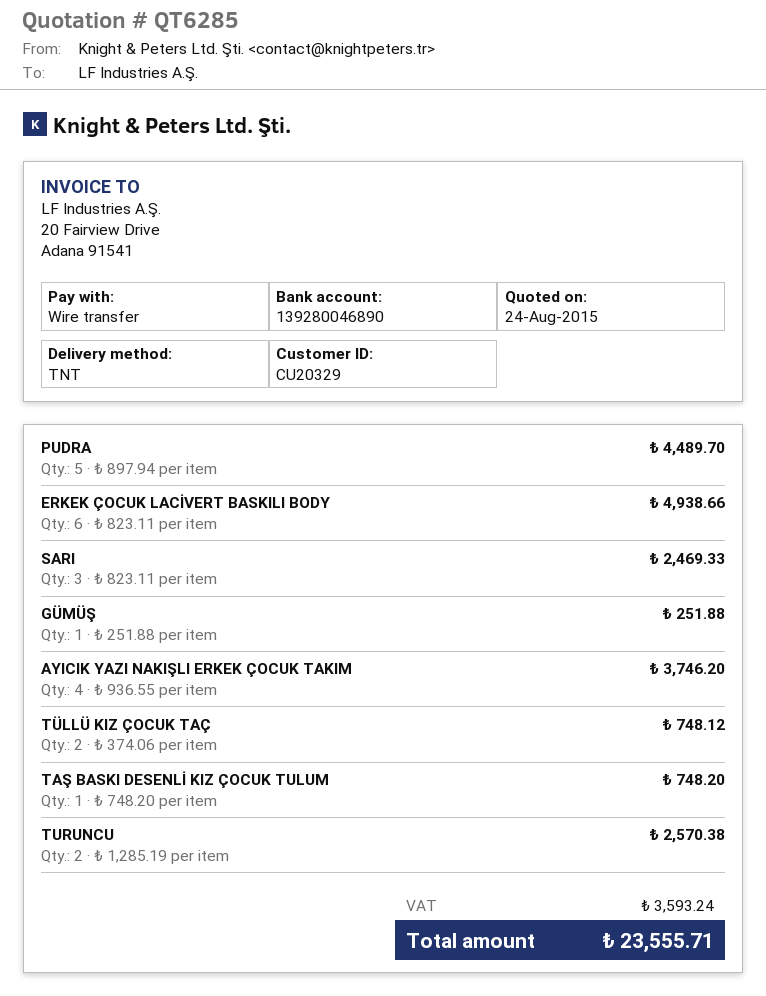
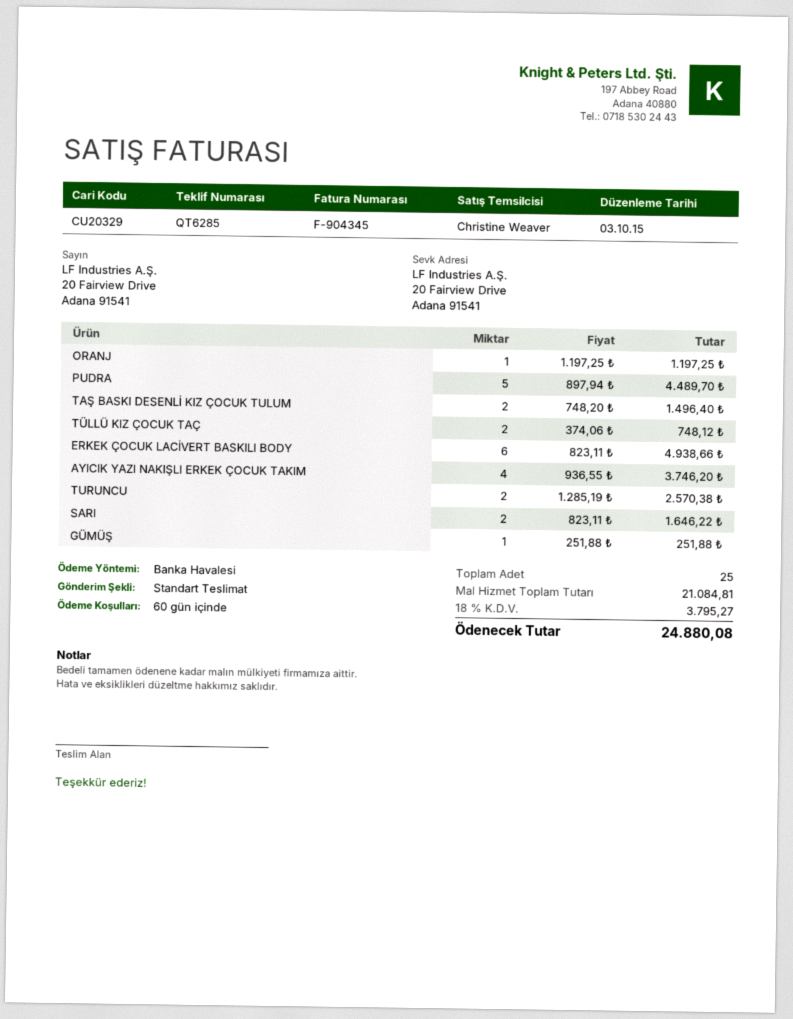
shipping method: TNT -> standard
SARI: 3 x 823.11 = 2469.33 -> 2 x 823.11 = 1646.22
TAŞ BASKI DESENLİ KIZ ÇOCUK TULUM: 1 x 748.20 = 748.20 -> 2 x 748.20 = 1496.40
ORANJ: none -> 1 x 1197.25 = 1197.25
tax: 3593.24 -> 3795.27
total: 23555.71 -> 24880.08

